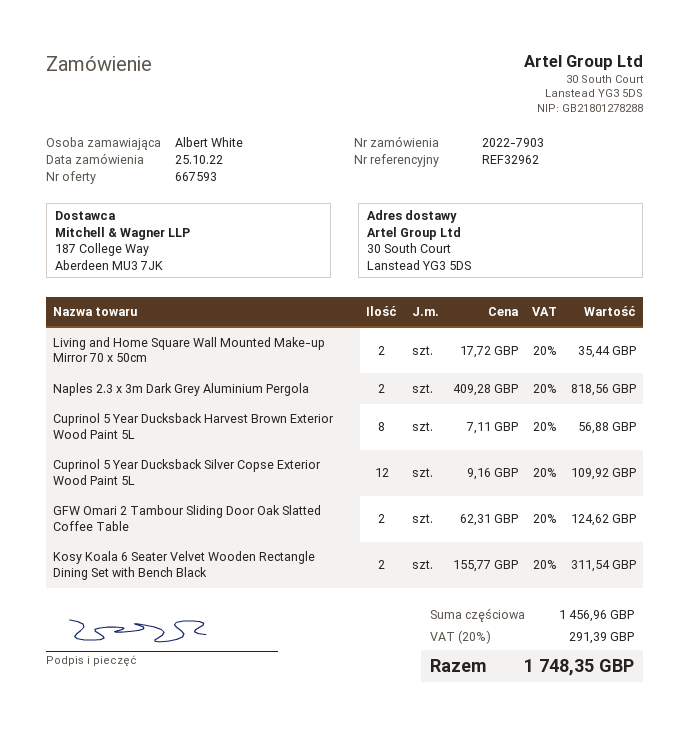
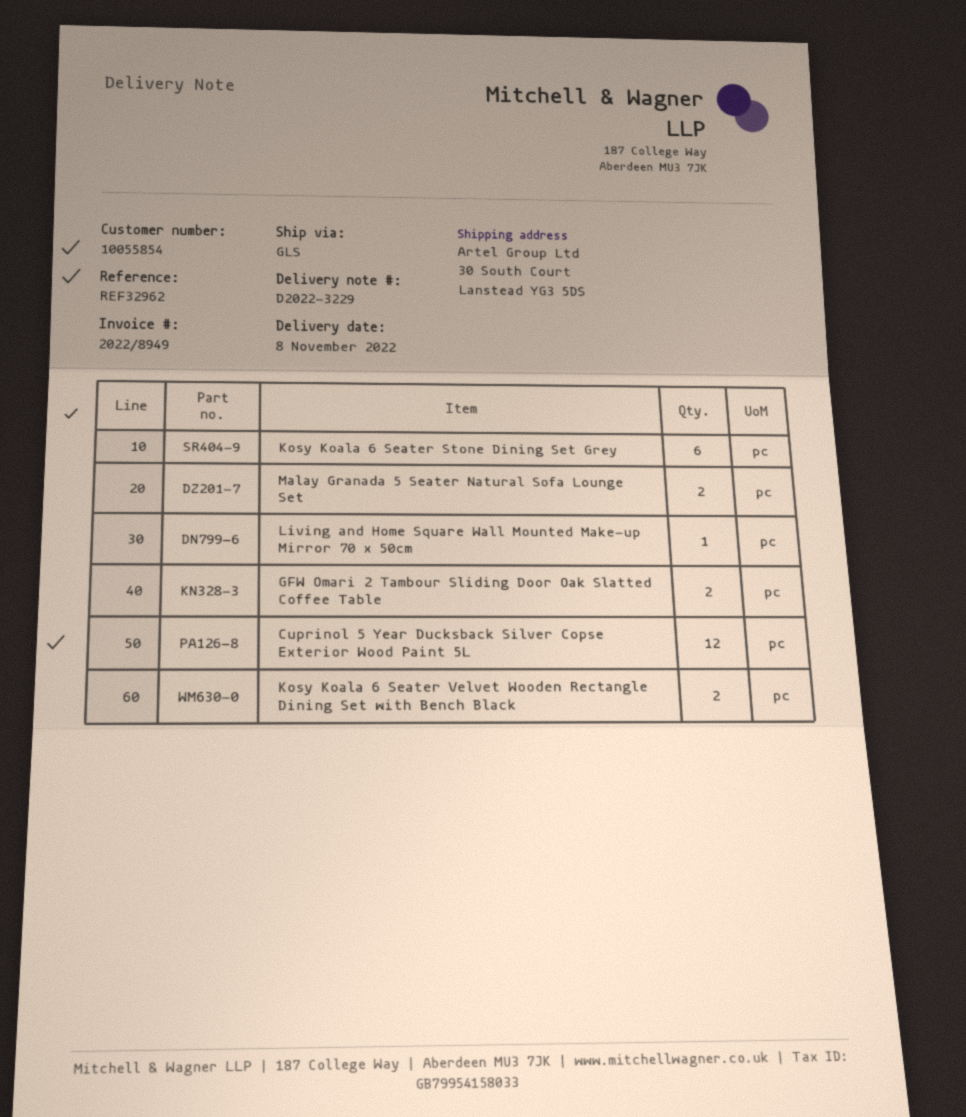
Living and Home Square Wall Mounted Make-up Mirror 70 x 50cm: 2 -> 1
Naples 2.3 x 3m Dark Grey Aluminium Pergola: 2 -> none
Cuprinol 5 Year Ducksback Harvest Brown Exterior Wood Paint 5L: 8 -> none
Kosy Koala 6 Seater Stone Dining Set Grey: none -> 6
Malay Granada 5 Seater Natural Sofa Lounge Set: none -> 2

